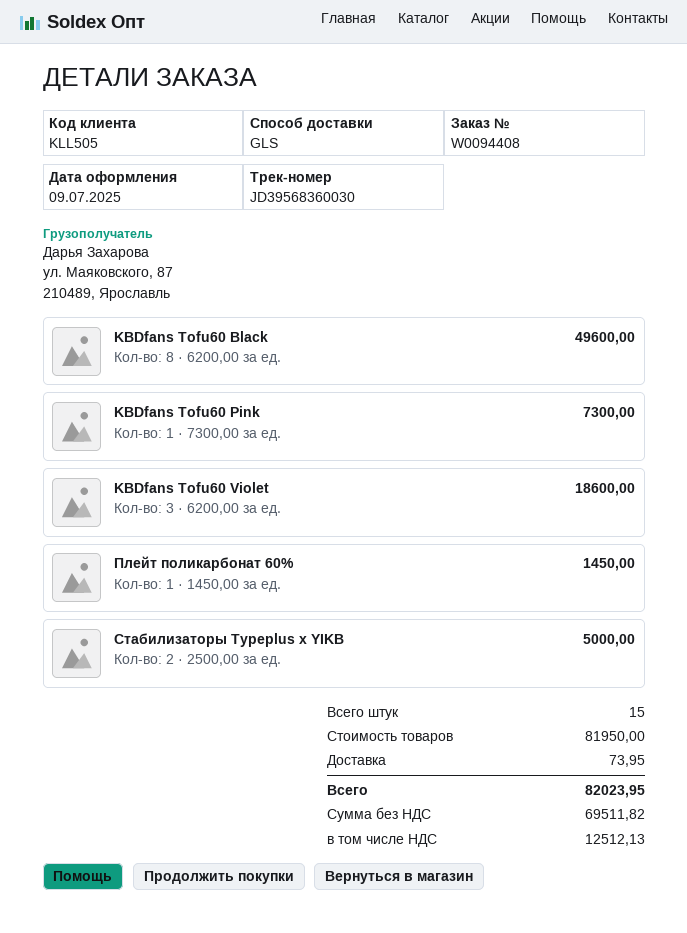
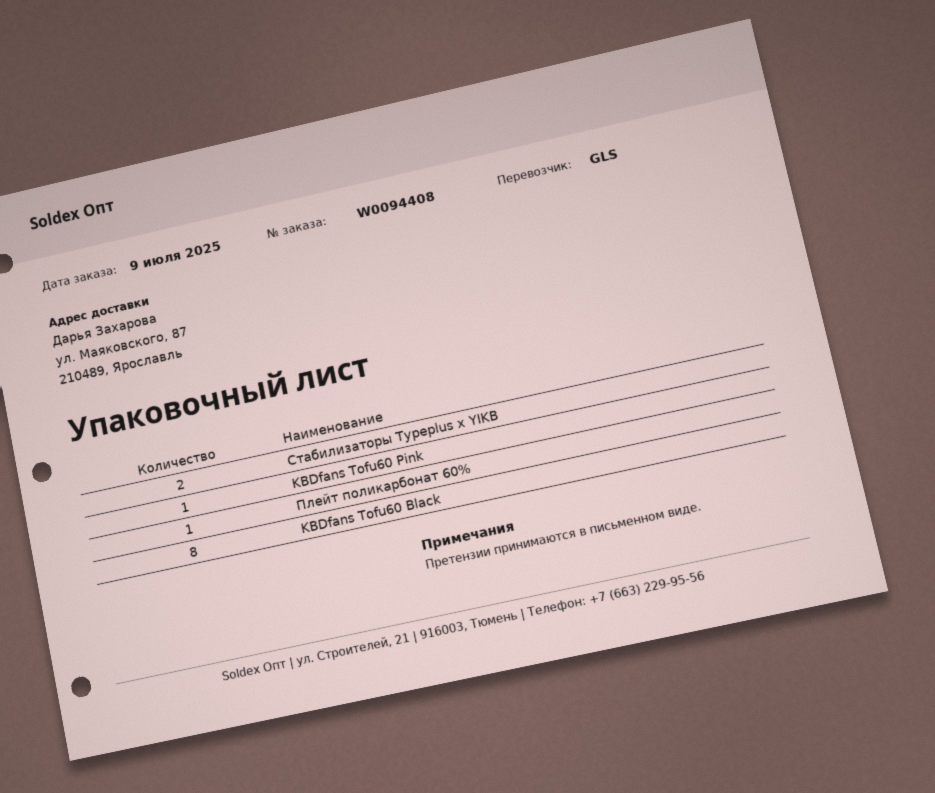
KBDfans Tofu60 Violet: 3 -> none

